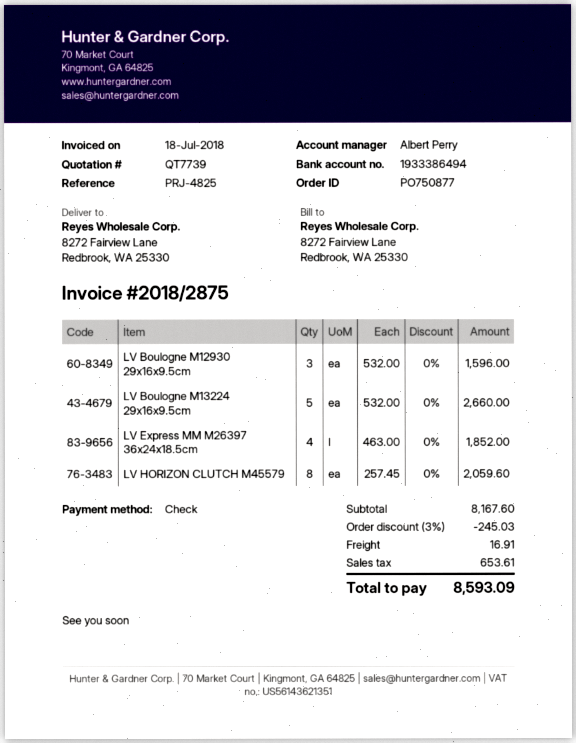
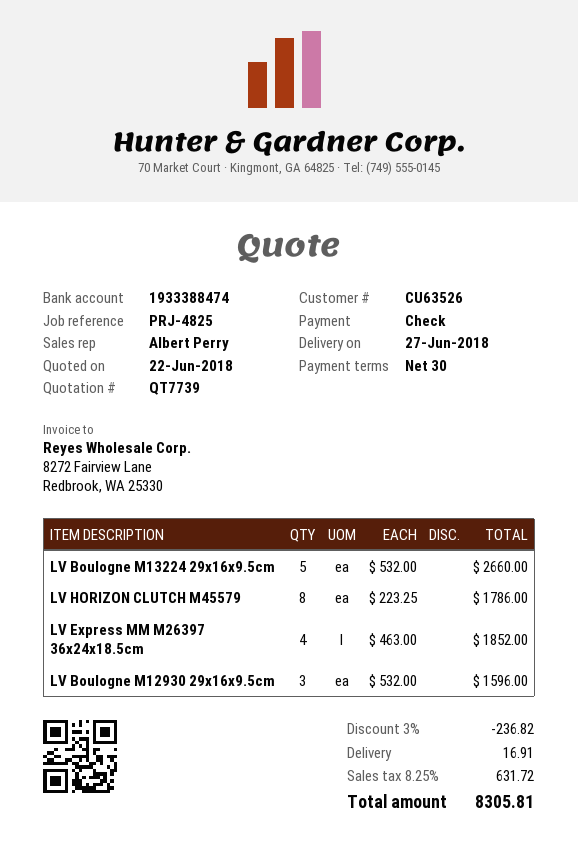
bank account: 1933386494 -> 1933388474
LV HORIZON CLUTCH M45579: 8 x 257.45 = 2059.60 -> 8 x 223.25 = 1786.00
discount: 3% = 245.03 -> 3% = 236.82
tax: 653.61 -> 631.72
total: 8593.09 -> 8305.81

